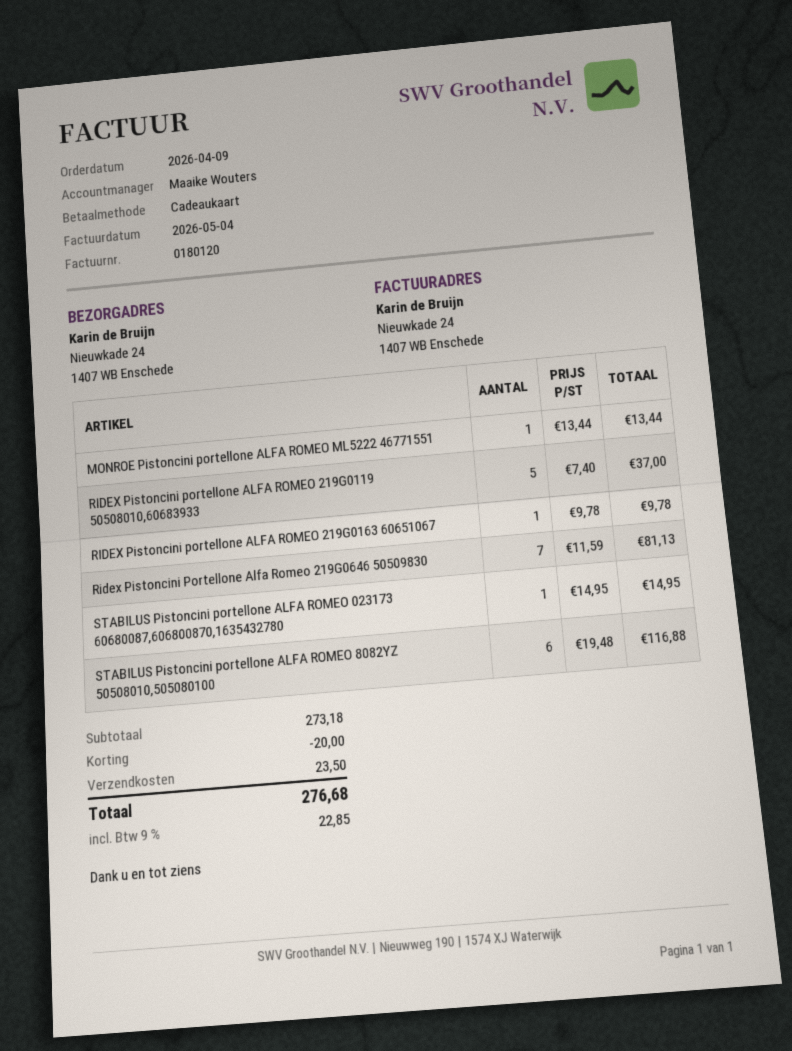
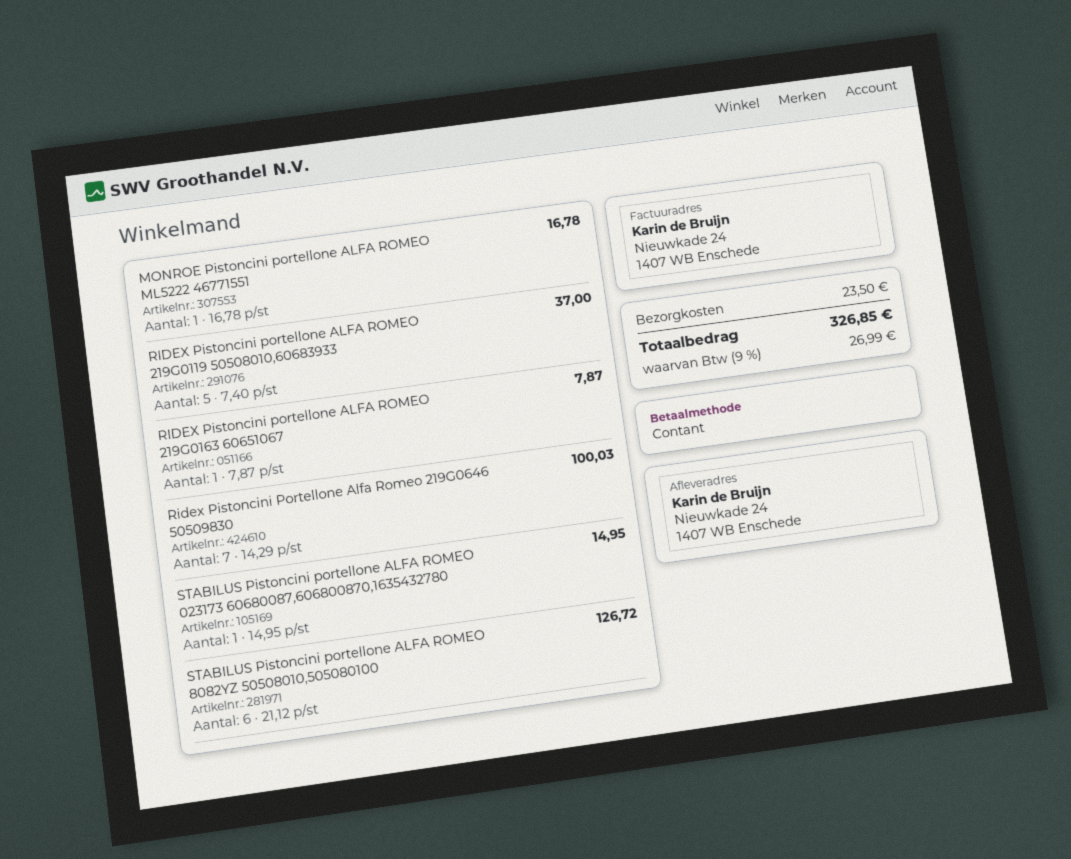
payment method: gift card -> cash
MONROE Pistoncini portellone ALFA ROMEO ML5222 46771551: 1 x 13.44 = 13.44 -> 1 x 16.78 = 16.78
RIDEX Pistoncini portellone ALFA ROMEO 219G0163 60651067: 1 x 9.78 = 9.78 -> 1 x 7.87 = 7.87
Ridex Pistoncini Portellone Alfa Romeo 219G0646 50509830: 7 x 11.59 = 81.13 -> 7 x 14.29 = 100.03
STABILUS Pistoncini portellone ALFA ROMEO 8082YZ 50508010,505080100: 6 x 19.48 = 116.88 -> 6 x 21.12 = 126.72
discount: 20.00 -> none
tax: 9% = 22.85 -> 9% = 26.99
total: 276.68 -> 326.85

